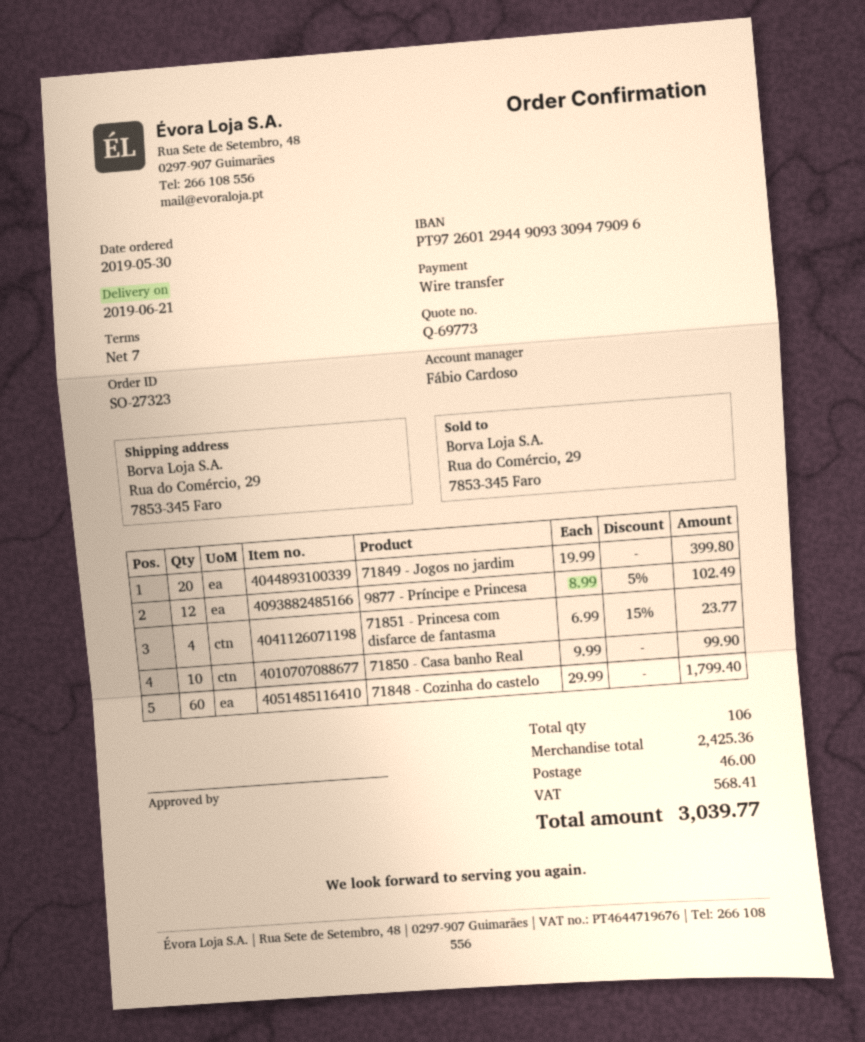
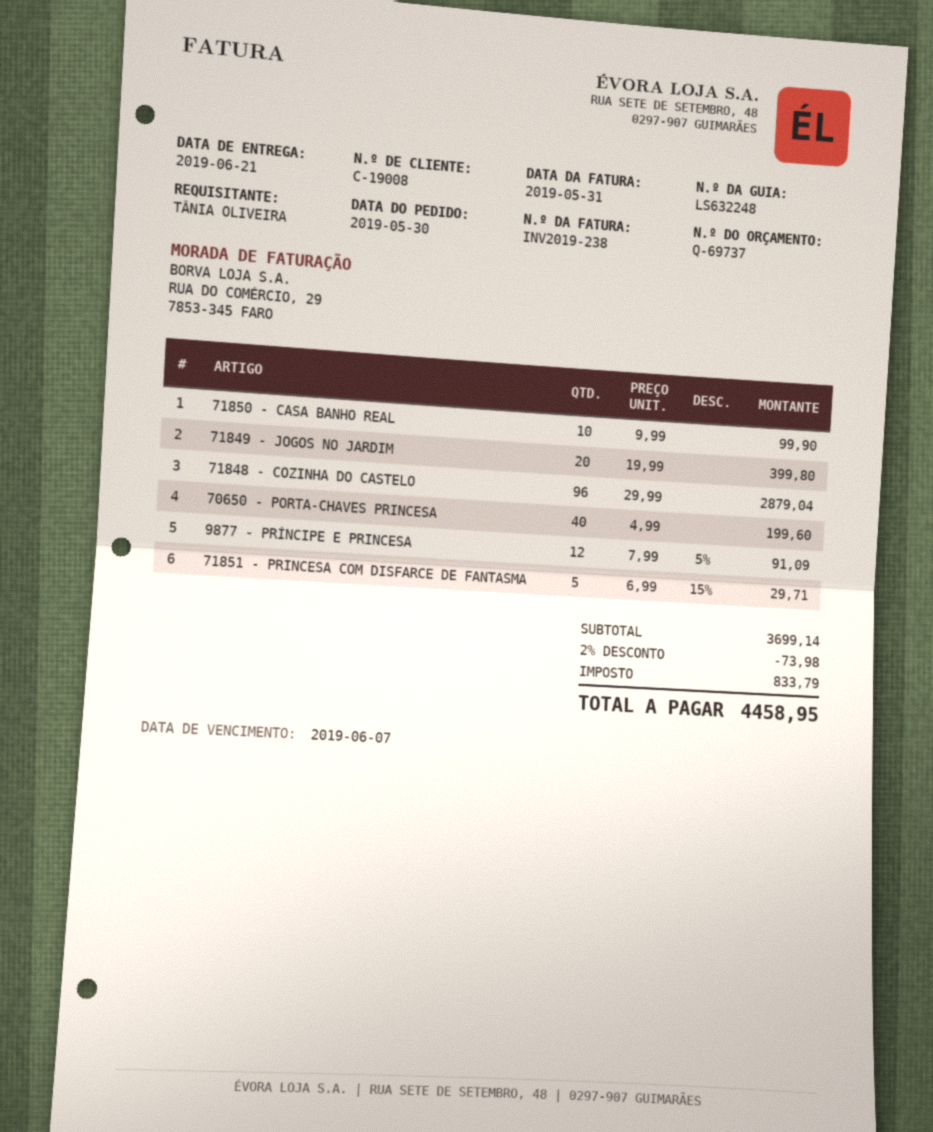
quote number: Q-69773 -> Q-69737
9877 - Príncipe e Princesa: 12 x 8.99 - 5% = 102.49 -> 12 x 7.99 - 5% = 91.09
71851 - Princesa com disfarce de fantasma: 4 x 6.99 - 15% = 23.77 -> 5 x 6.99 - 15% = 29.71
71848 - Cozinha do castelo: 60 x 29.99 = 1799.40 -> 96 x 29.99 = 2879.04
70650 - PORTA-CHAVES PRINCESA: none -> 40 x 4.99 = 199.60
subtotal: 2425.36 -> 3699.14
discount: none -> 2% = 73.98
shipping: 46.00 -> none
tax: 568.41 -> 833.79
total: 3039.77 -> 4458.95

